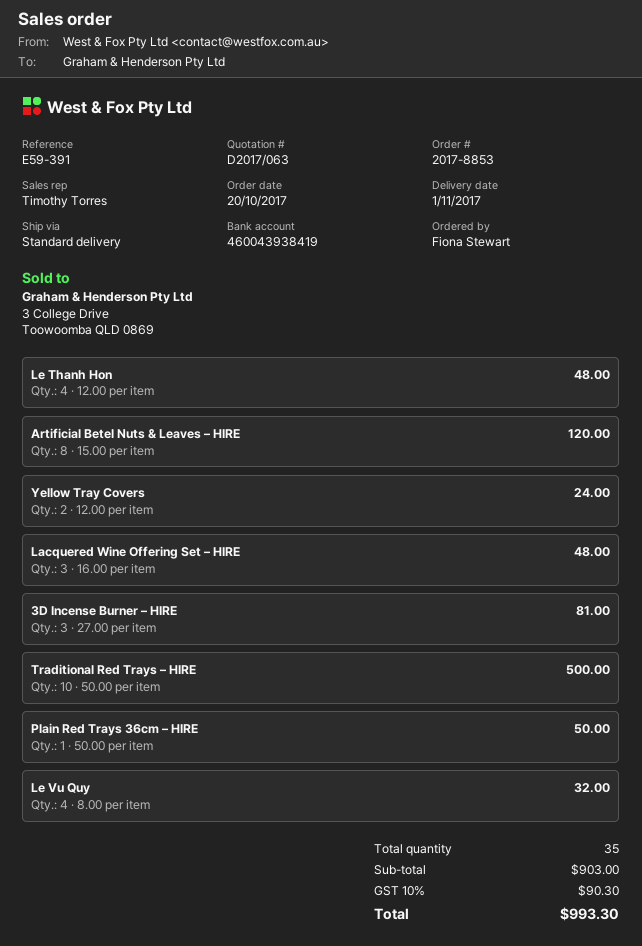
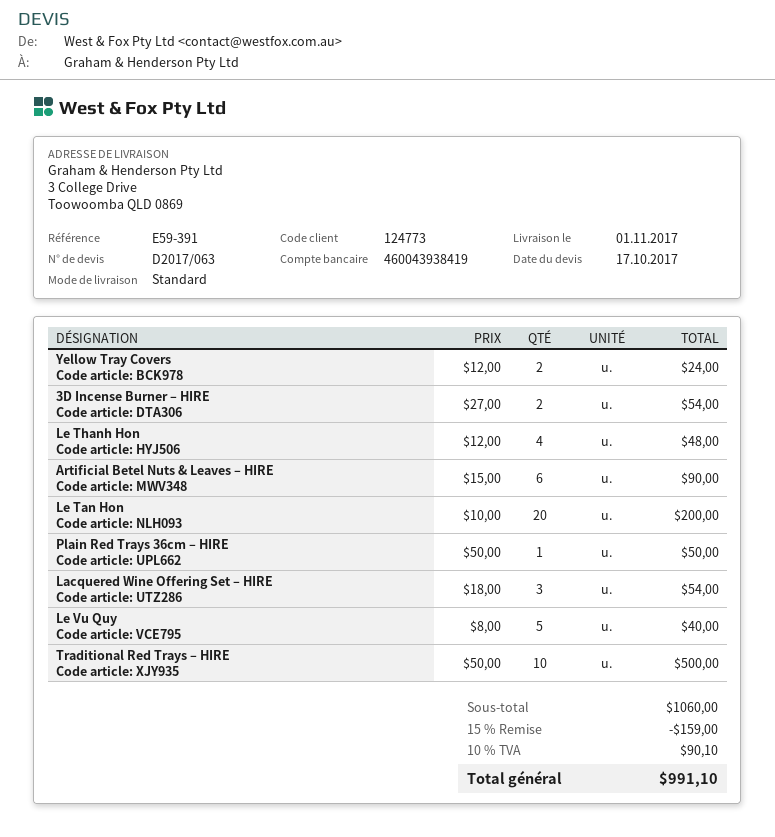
Artificial Betel Nuts & Leaves – HIRE: 8 x 15.00 = 120.00 -> 6 x 15.00 = 90.00
Lacquered Wine Offering Set – HIRE: 3 x 16.00 = 48.00 -> 3 x 18.00 = 54.00
3D Incense Burner – HIRE: 3 x 27.00 = 81.00 -> 2 x 27.00 = 54.00
Le Vu Quy: 4 x 8.00 = 32.00 -> 5 x 8.00 = 40.00
Le Tan Hon: none -> 20 x 10.00 = 200.00
subtotal: 903.00 -> 1060.00
discount: none -> 15% = 159.00
tax: 10% = 90.30 -> 10% = 90.10
total: 993.30 -> 991.10

